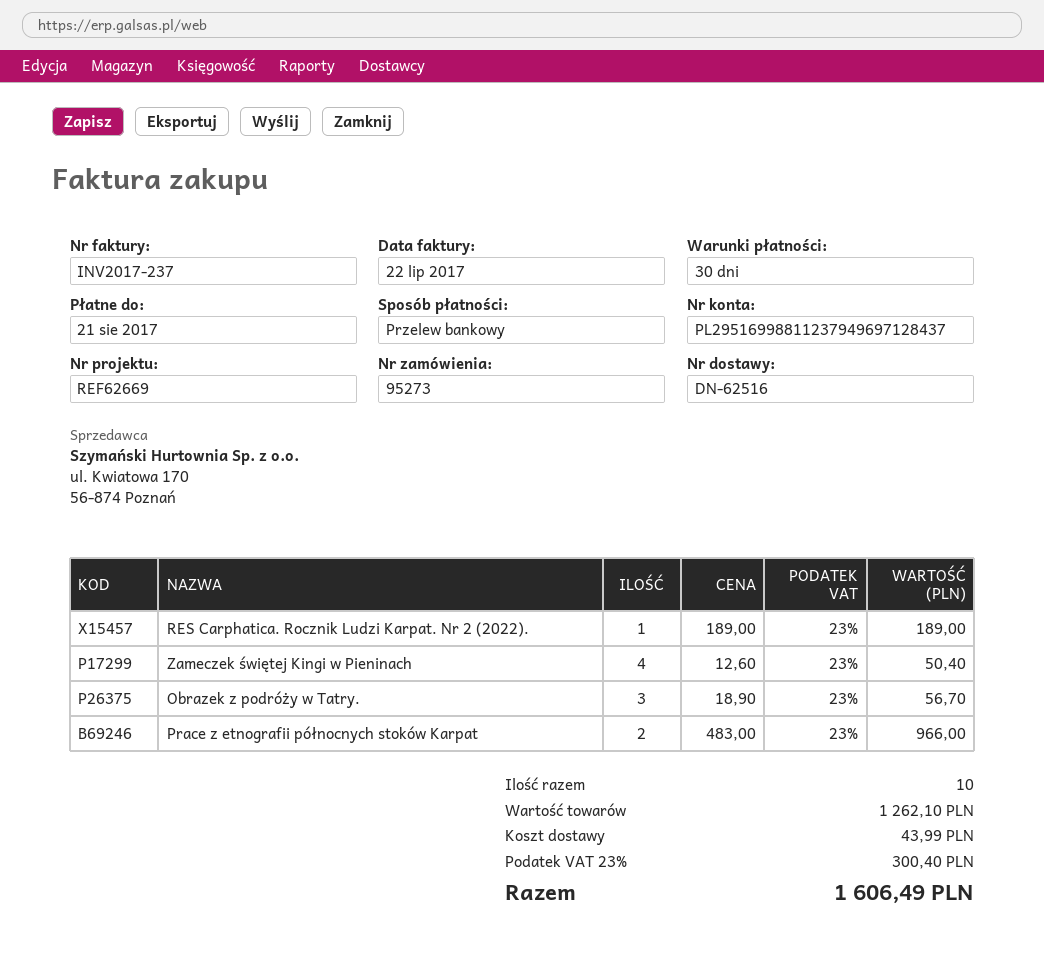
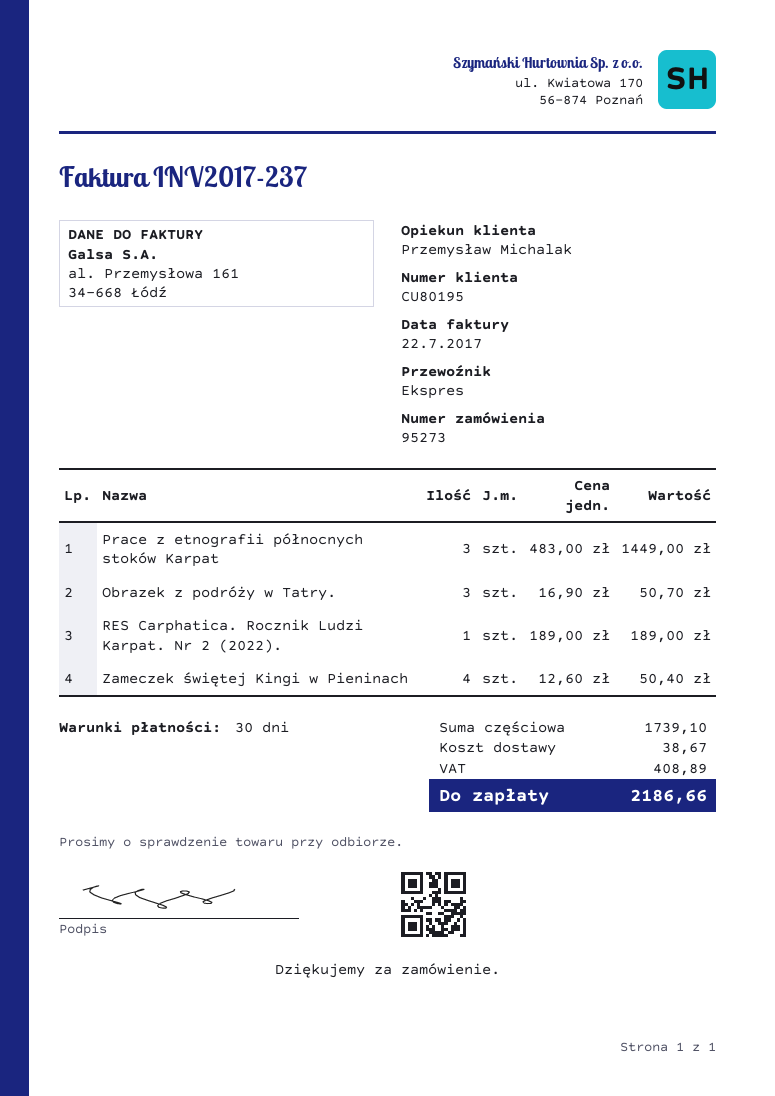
Obrazek z podróży w Tatry.: 3 x 18.90 = 56.70 -> 3 x 16.90 = 50.70
Prace z etnografii północnych stoków Karpat: 2 x 483.00 = 966.00 -> 3 x 483.00 = 1449.00
subtotal: 1262.10 -> 1739.10
shipping: 43.99 -> 38.67
tax: 300.40 -> 408.89
total: 1606.49 -> 2186.66

